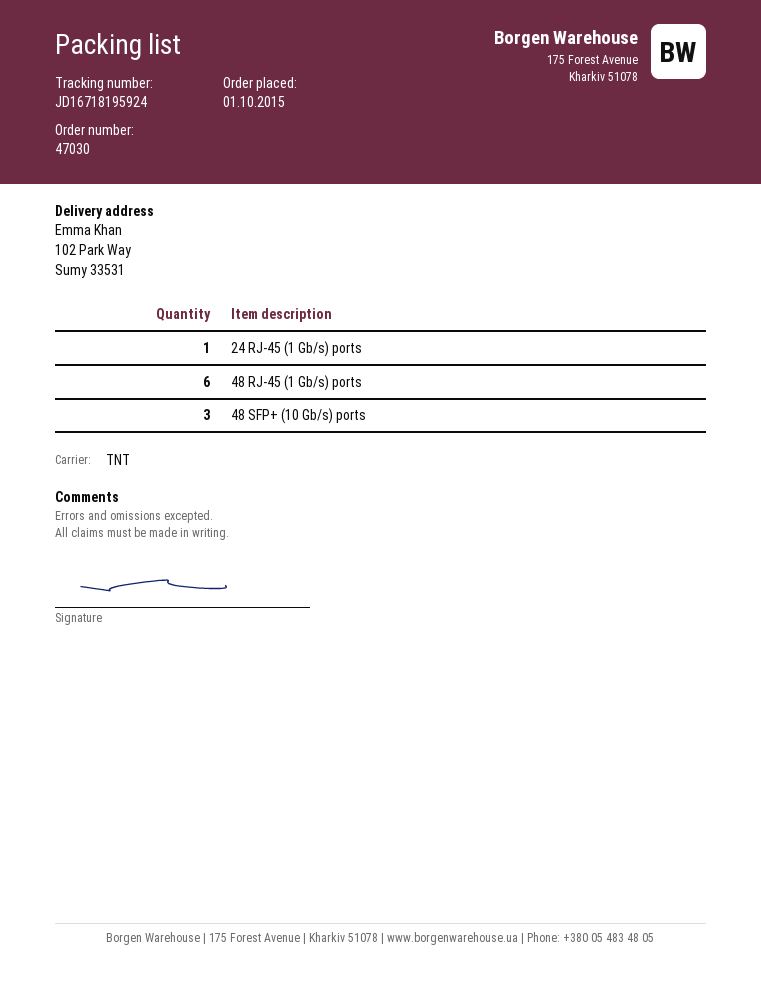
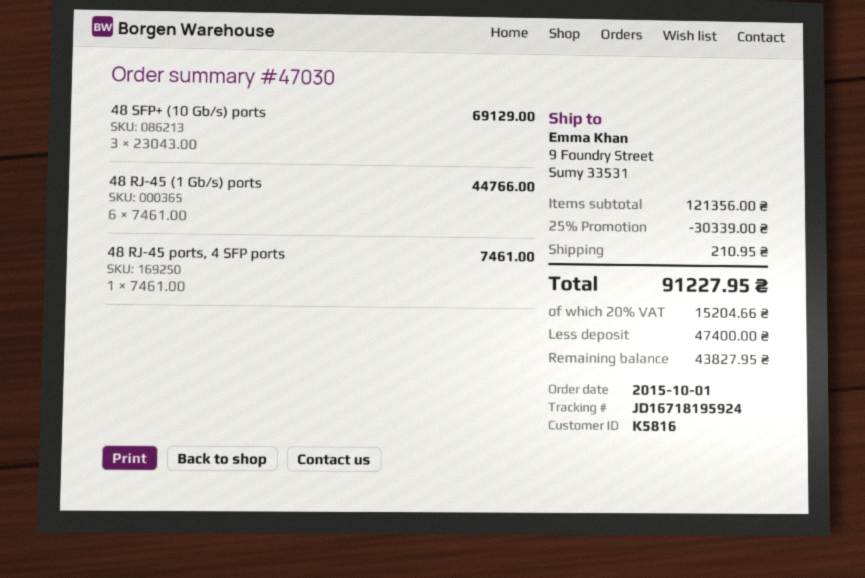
ship to: 102 Park Way, Sumy 33531 -> 9 Foundry Street, Sumy 33531
24 RJ-45 (1 Gb/s) ports: 1 -> none
48 RJ-45 ports, 4 SFP ports: none -> 1

